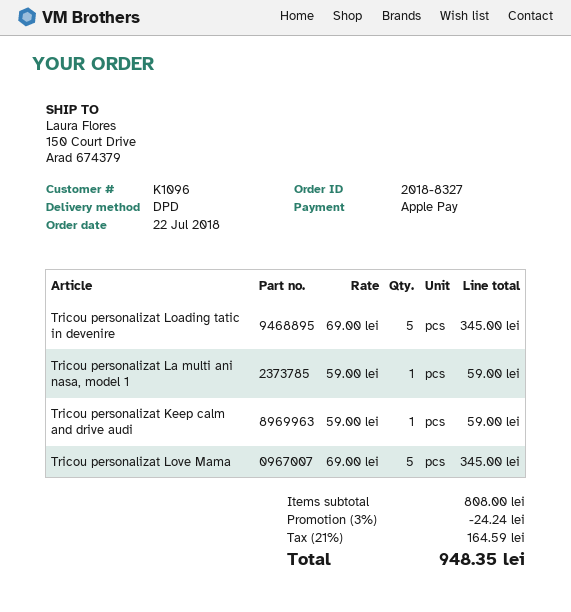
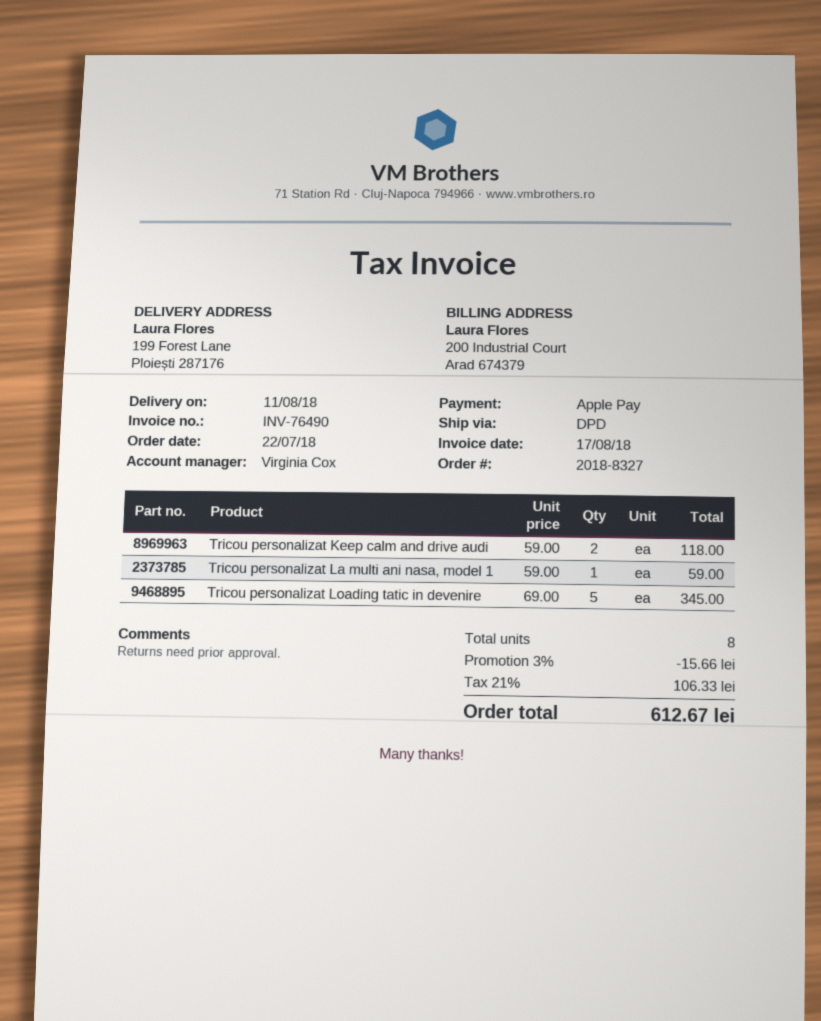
ship to: 150 Court Drive, Arad 674379 -> 199 Forest Lane, Ploiești 287176
Tricou personalizat Keep calm and drive audi: 1 x 59.00 = 59.00 -> 2 x 59.00 = 118.00
Tricou personalizat Love Mama: 5 x 69.00 = 345.00 -> none
discount: 3% = 24.24 -> 3% = 15.66
tax: 21% = 164.59 -> 21% = 106.33
total: 948.35 -> 612.67

